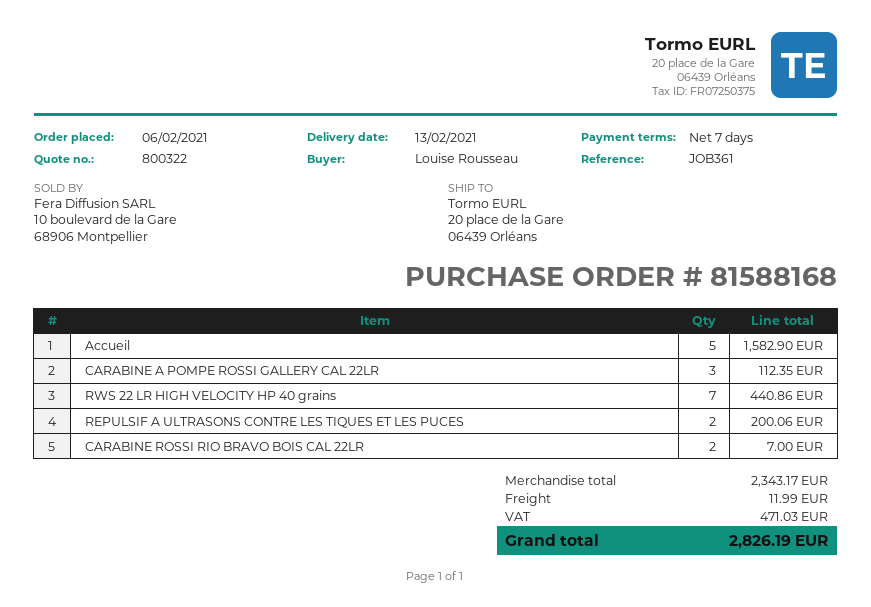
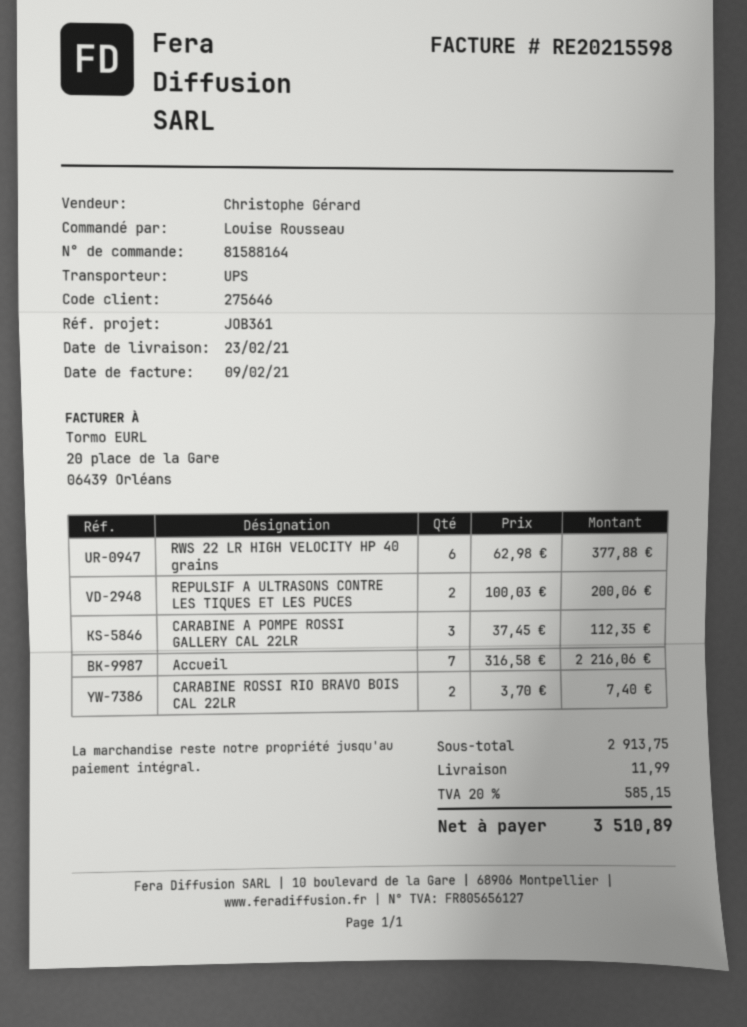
order number: 81588168 -> 81588164
delivery date: 2021-02-13 -> 2021-02-23
Accueil: 5 for 1582.90 -> 7 for 2216.06
RWS 22 LR HIGH VELOCITY HP 40 grains: 7 for 440.86 -> 6 for 377.88
CARABINE ROSSI RIO BRAVO BOIS CAL 22LR: 2 for 7.00 -> 2 for 7.40
subtotal: 2343.17 -> 2913.75
tax: 471.03 -> 585.15
total: 2826.19 -> 3510.89

